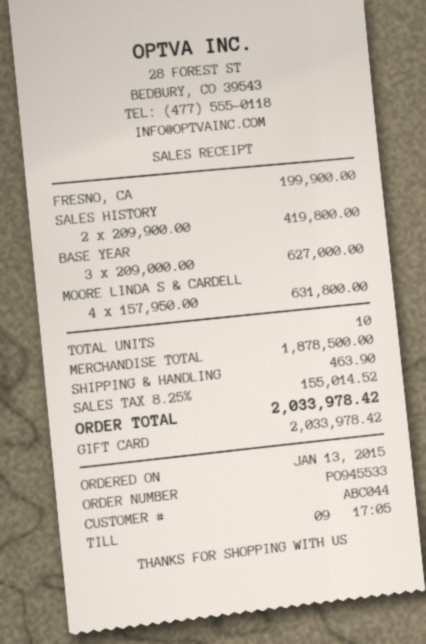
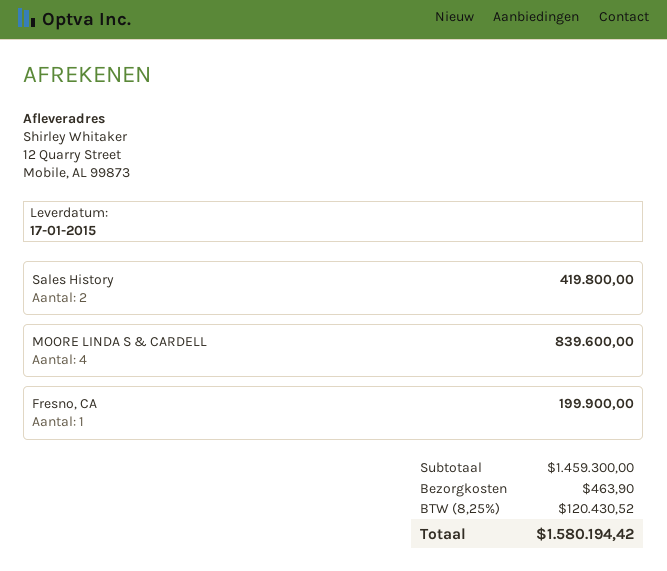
BASE YEAR: 3 for 627000.00 -> none
MOORE LINDA S & CARDELL: 4 for 631800.00 -> 4 for 839600.00
subtotal: 1878500.00 -> 1459300.00
tax: 8.25% = 155014.52 -> 8.25% = 120430.52
total: 2033978.42 -> 1580194.42

